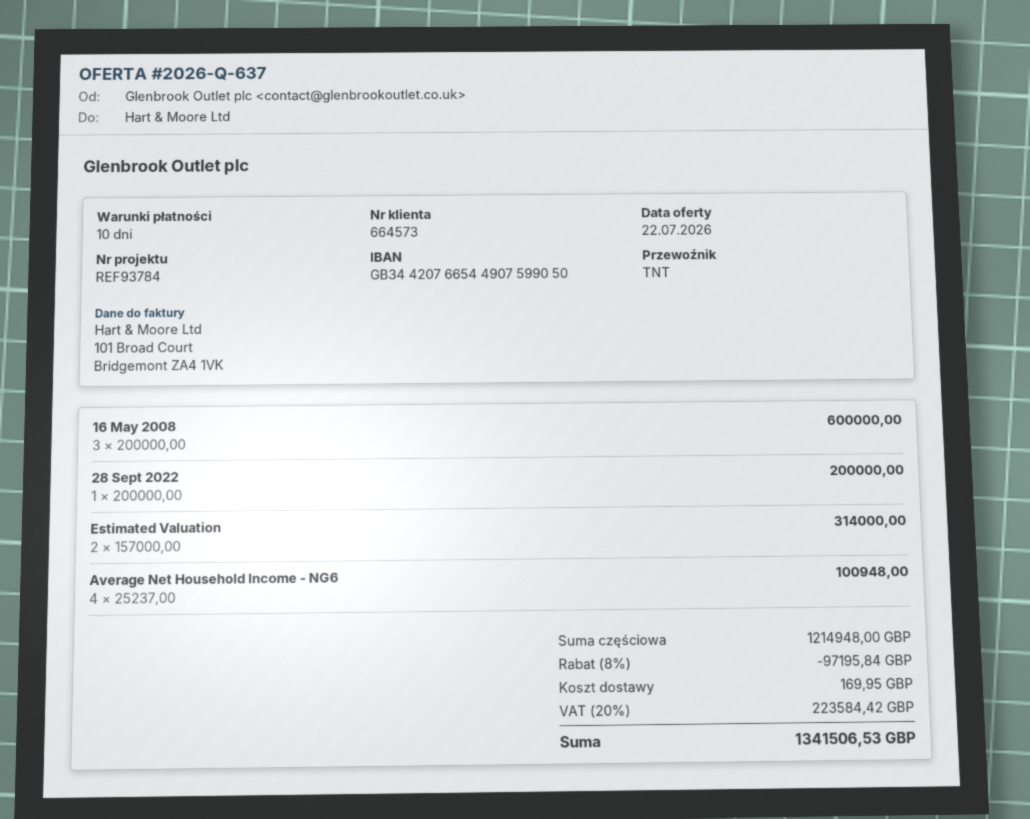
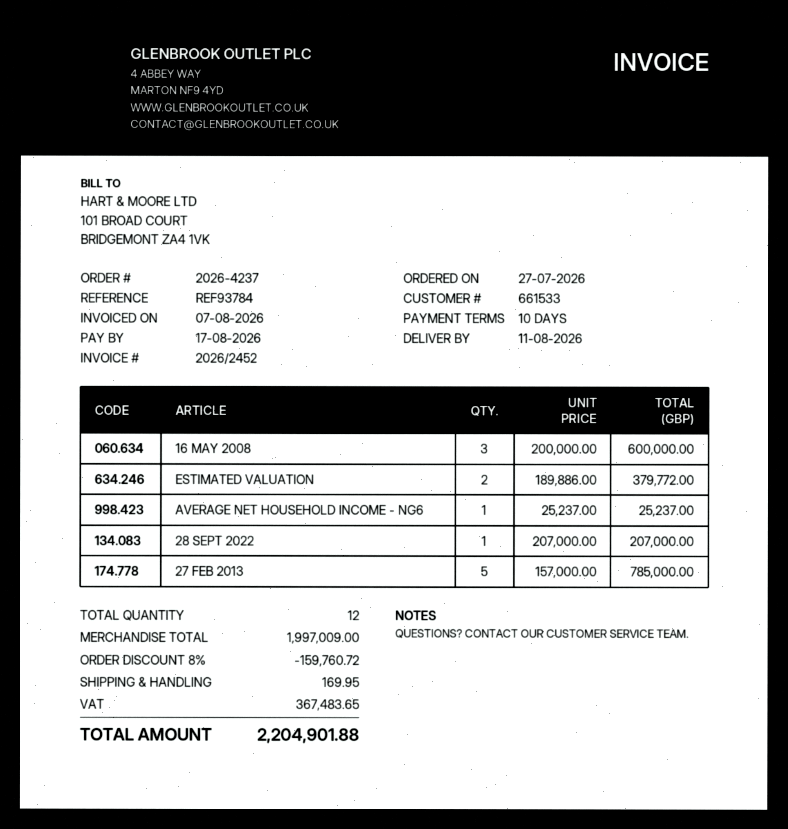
customer number: 664573 -> 661533
28 Sept 2022: 1 x 200000.00 = 200000.00 -> 1 x 207000.00 = 207000.00
Estimated Valuation: 2 x 157000.00 = 314000.00 -> 2 x 189886.00 = 379772.00
Average Net Household Income - NG6: 4 x 25237.00 = 100948.00 -> 1 x 25237.00 = 25237.00
27 FEB 2013: none -> 5 x 157000.00 = 785000.00
subtotal: 1214948.00 -> 1997009.00
discount: 8% = 97195.84 -> 8% = 159760.72
tax: 223584.42 -> 367483.65
total: 1341506.53 -> 2204901.88

